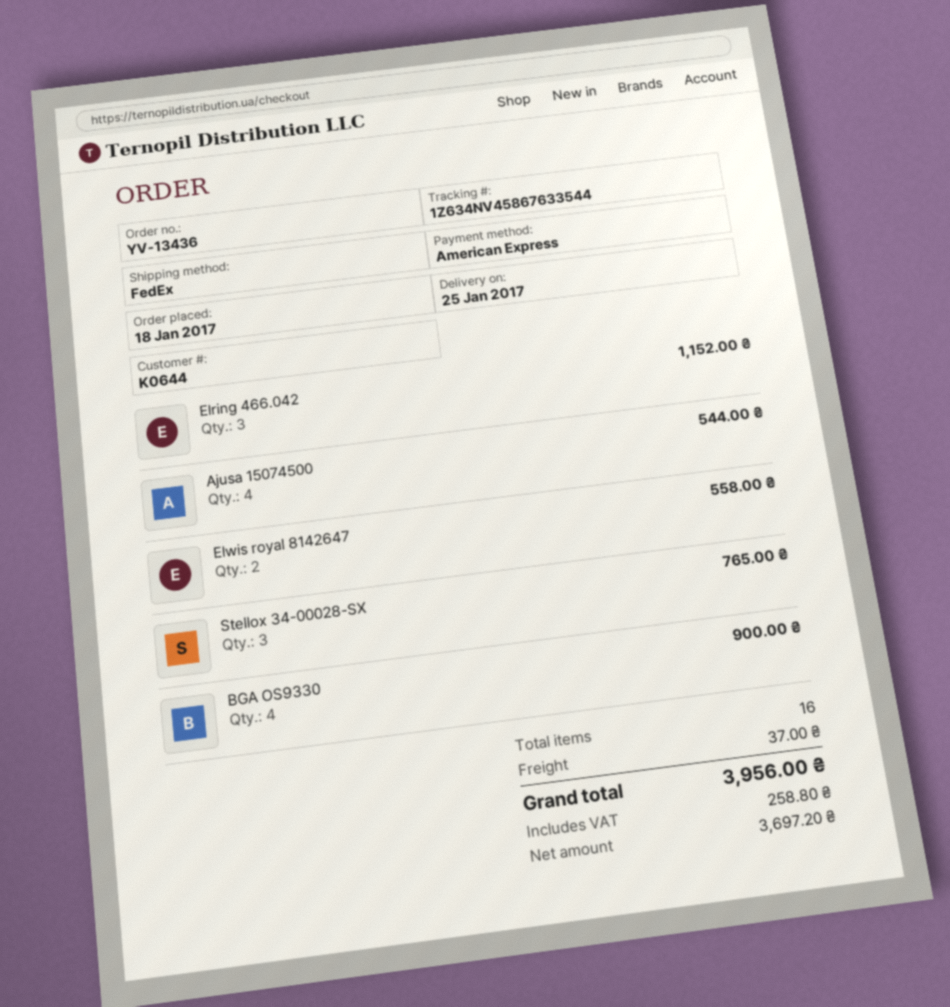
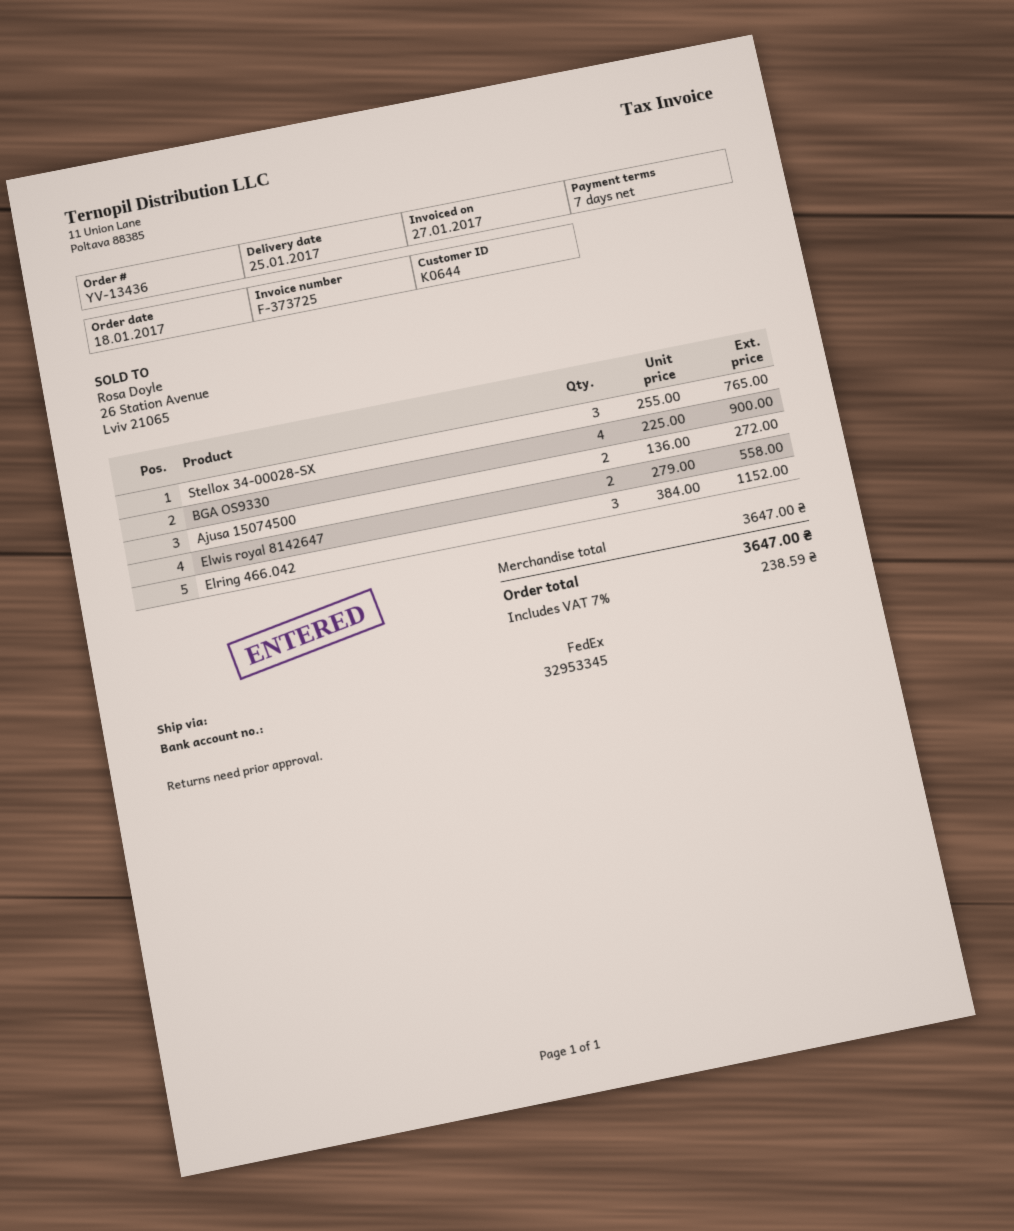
Ajusa 15074500: 4 for 544.00 -> 2 for 272.00
shipping: 37.00 -> none
tax: 258.80 -> 238.59
total: 3956.00 -> 3647.00

